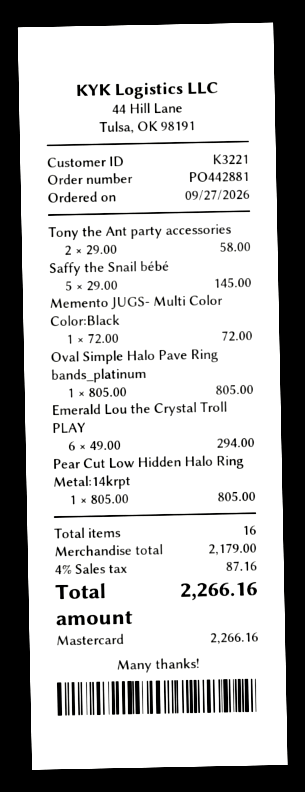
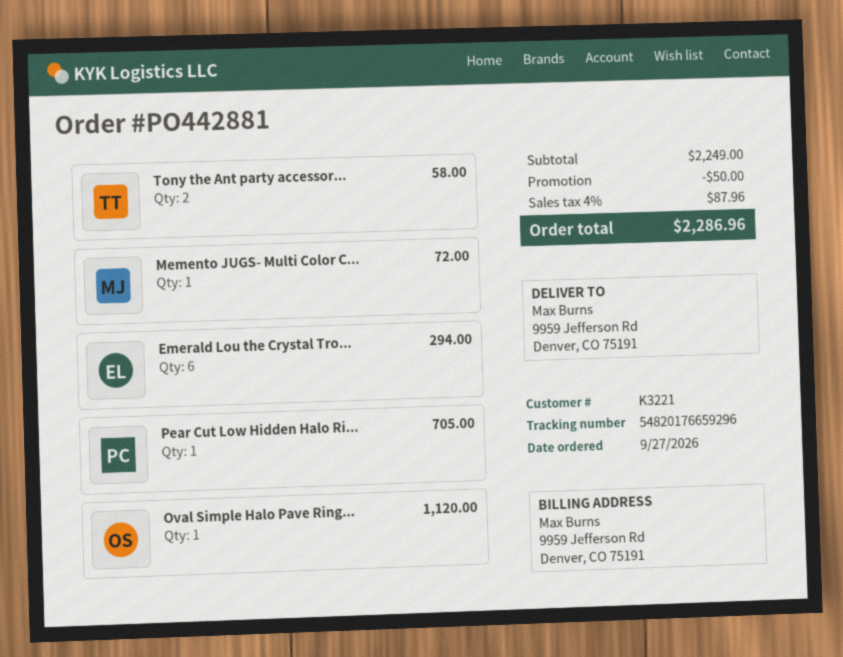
Saffy the Snail bébé: 5 for 145.00 -> none
Oval Simple Halo Pave Ring bands_platinum: 1 for 805.00 -> 1 for 1120.00
Pear Cut Low Hidden Halo Ring Metal:14krpt: 1 for 805.00 -> 1 for 705.00
subtotal: 2179.00 -> 2249.00
discount: none -> 50.00
tax: 4% = 87.16 -> 4% = 87.96
total: 2266.16 -> 2286.96

